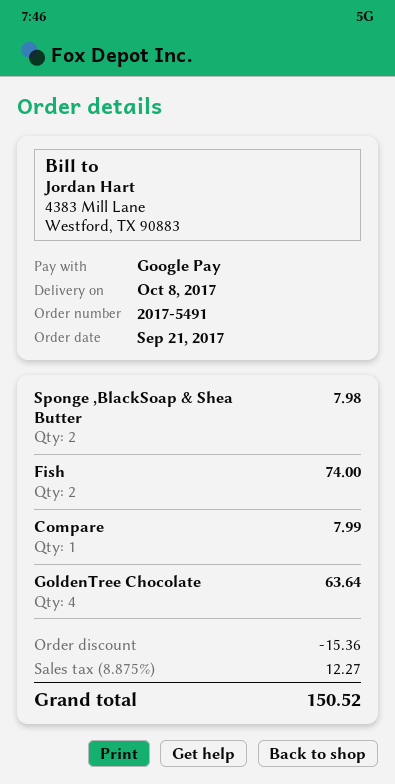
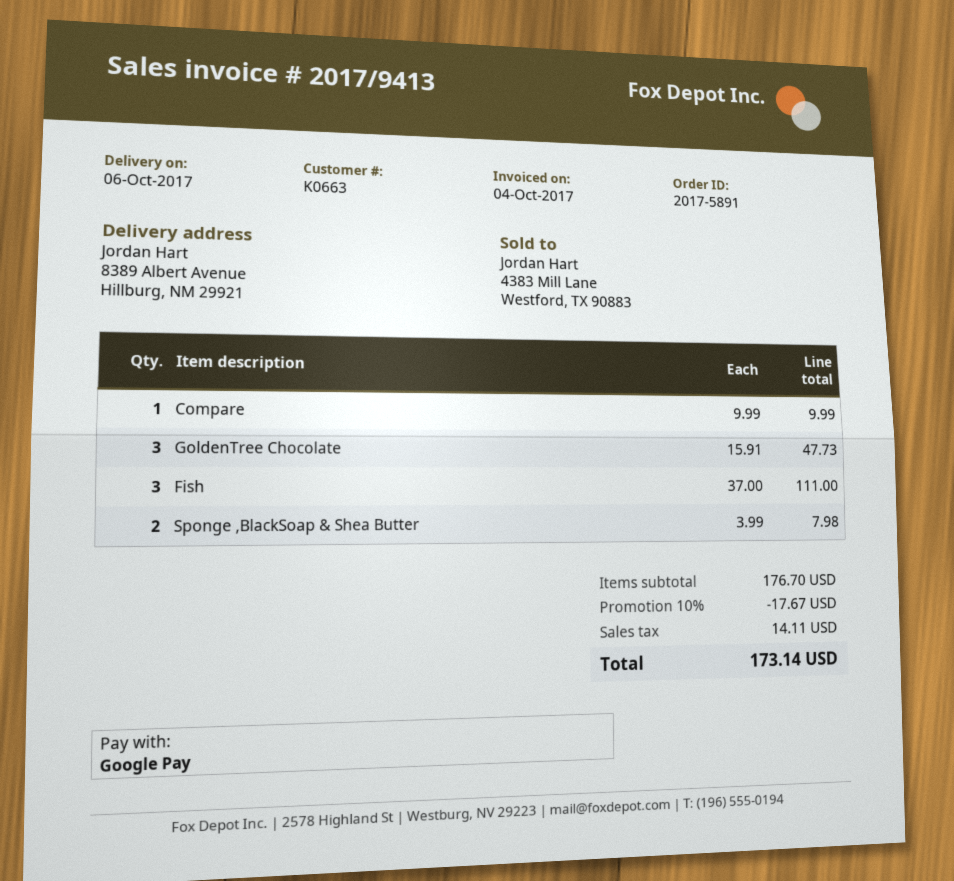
order number: 2017-5491 -> 2017-5891
delivery date: 2017-10-08 -> 2017-10-06
Fish: 2 for 74.00 -> 3 for 111.00
Compare: 1 for 7.99 -> 1 for 9.99
GoldenTree Chocolate: 4 for 63.64 -> 3 for 47.73
discount: 15.36 -> 17.67
tax: 12.27 -> 14.11
total: 150.52 -> 173.14

